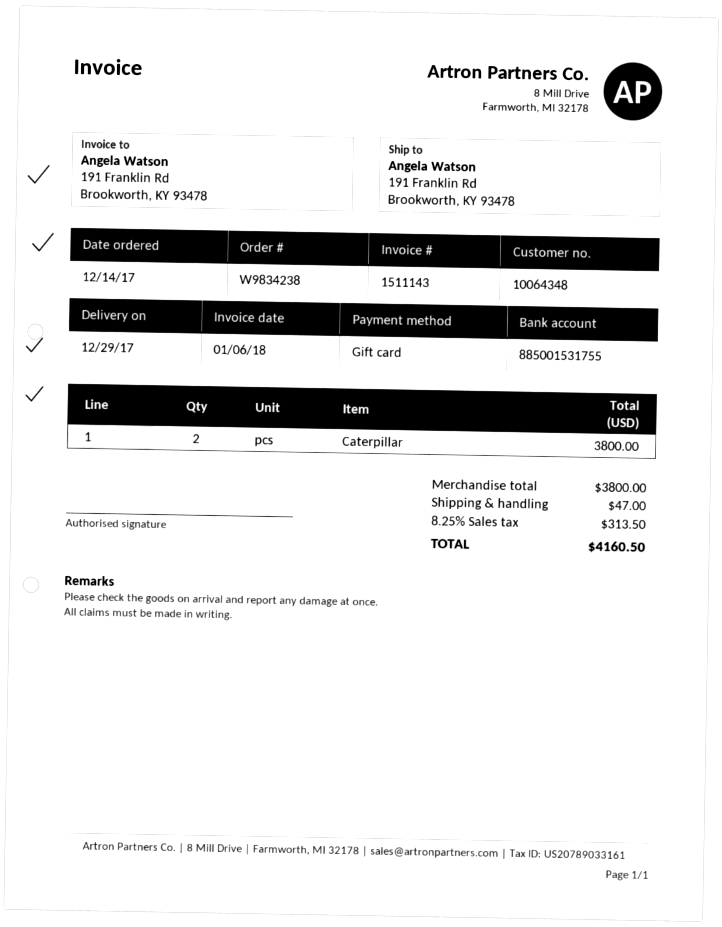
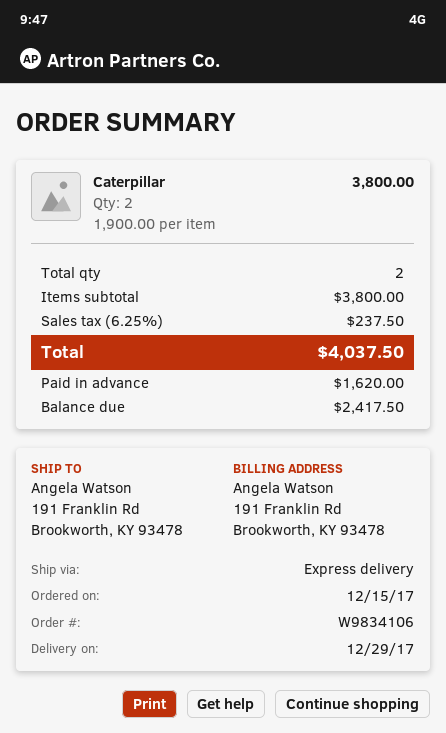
order number: W9834238 -> W9834106
order date: 2017-12-14 -> 2017-12-15
shipping: 47.00 -> none
tax: 8.25% = 313.50 -> 6.25% = 237.50
total: 4160.50 -> 4037.50

